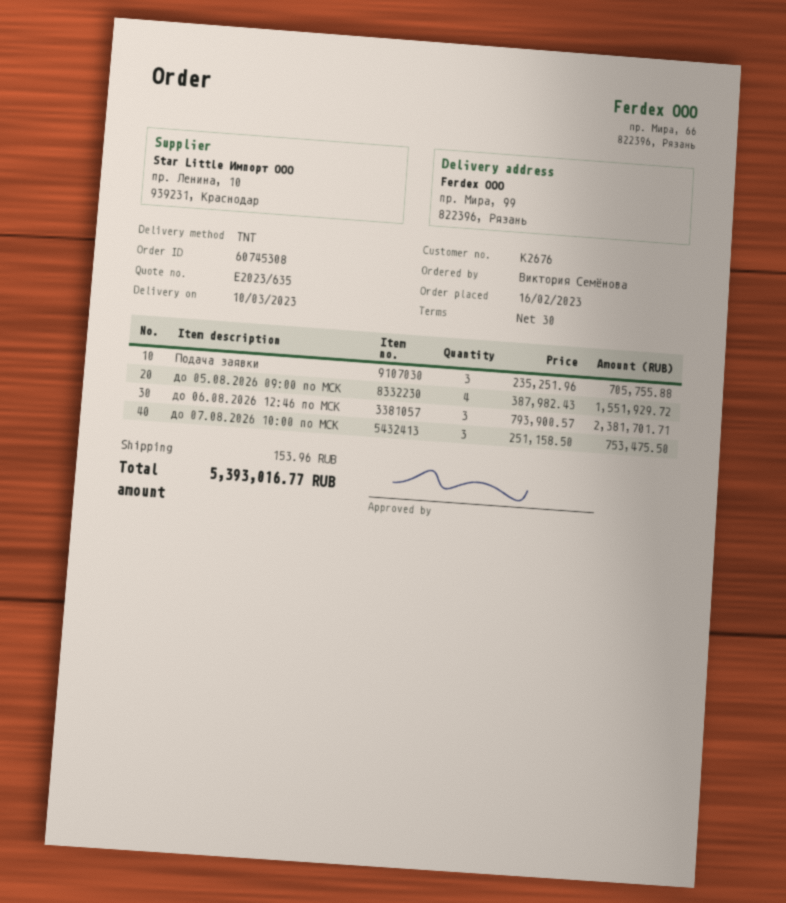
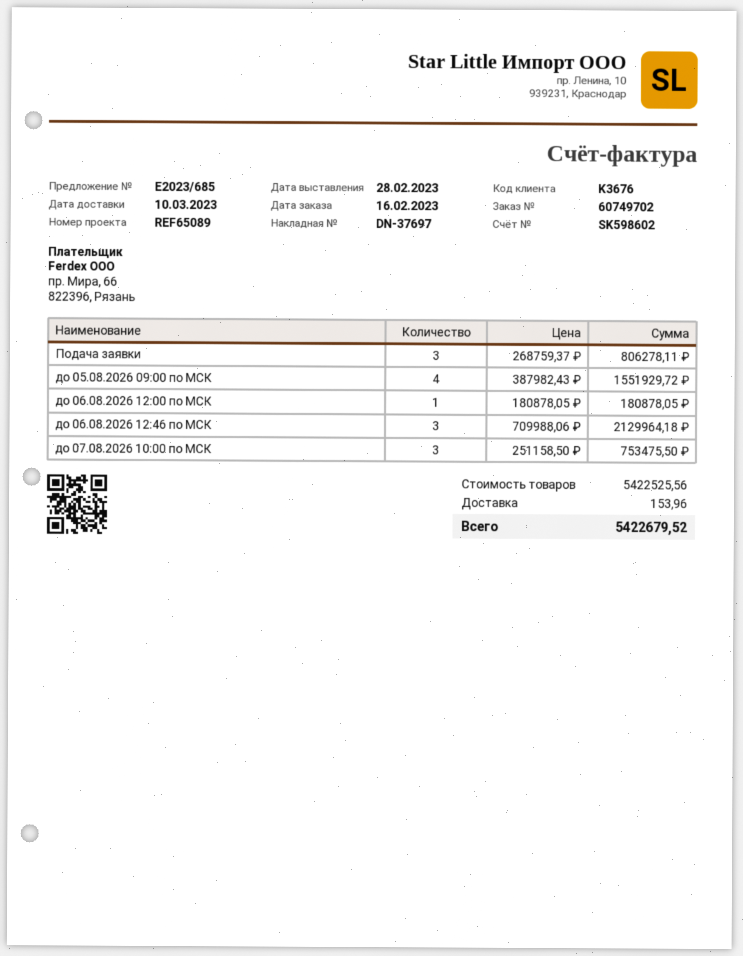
quote number: E2023/635 -> E2023/685
order number: 60745308 -> 60749702
customer number: K2676 -> K3676
Подача заявки: 3 x 235251.96 = 705755.88 -> 3 x 268759.37 = 806278.11
до 06.08.2026 12:46 по МСК: 3 x 793900.57 = 2381701.71 -> 3 x 709988.06 = 2129964.18
до 06.08.2026 12:00 по МСК: none -> 1 x 180878.05 = 180878.05
total: 5393016.77 -> 5422679.52

